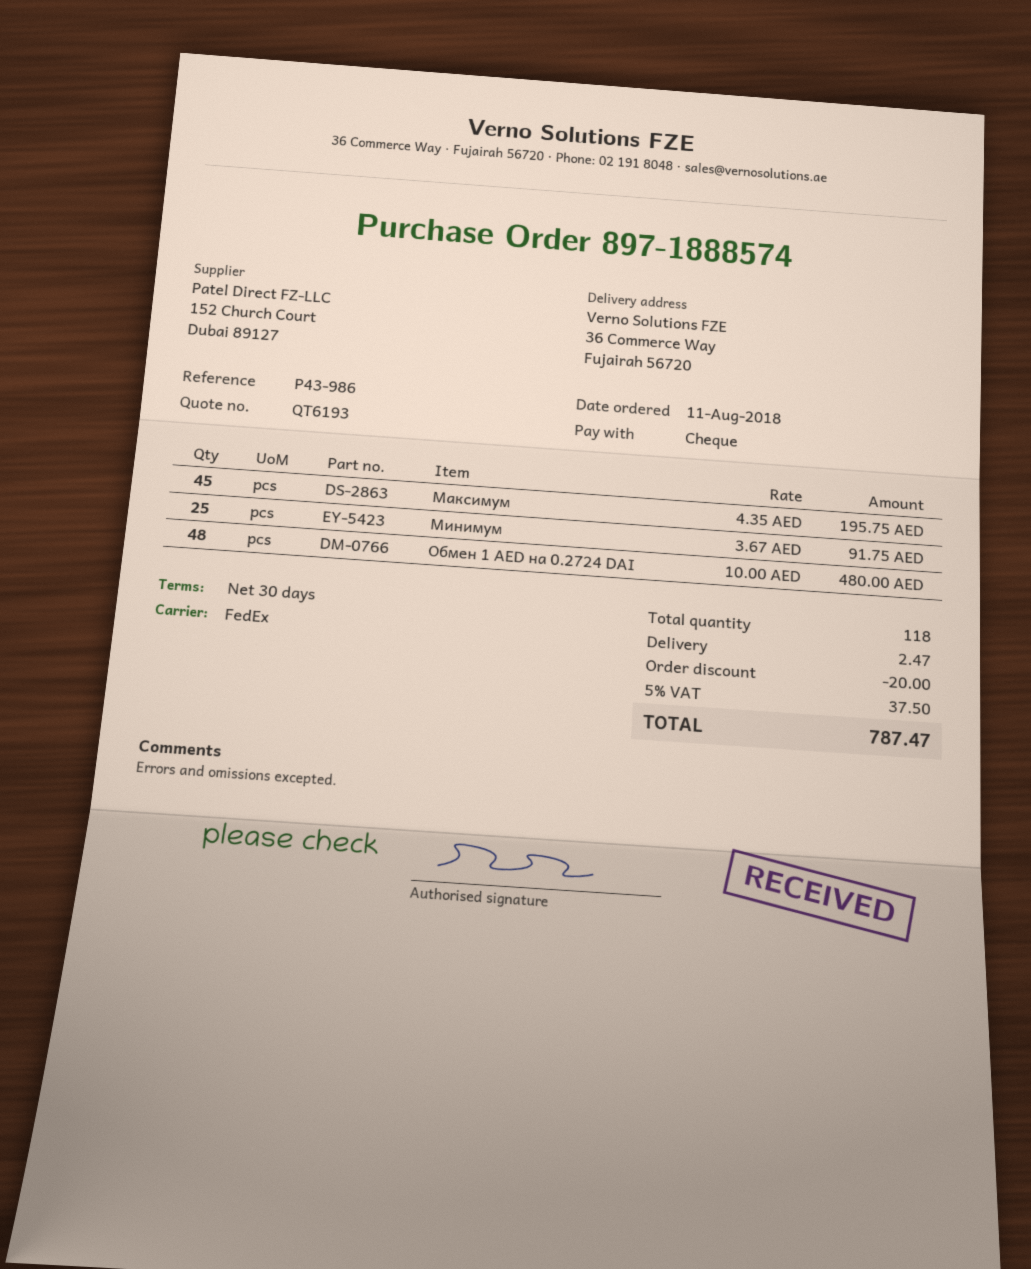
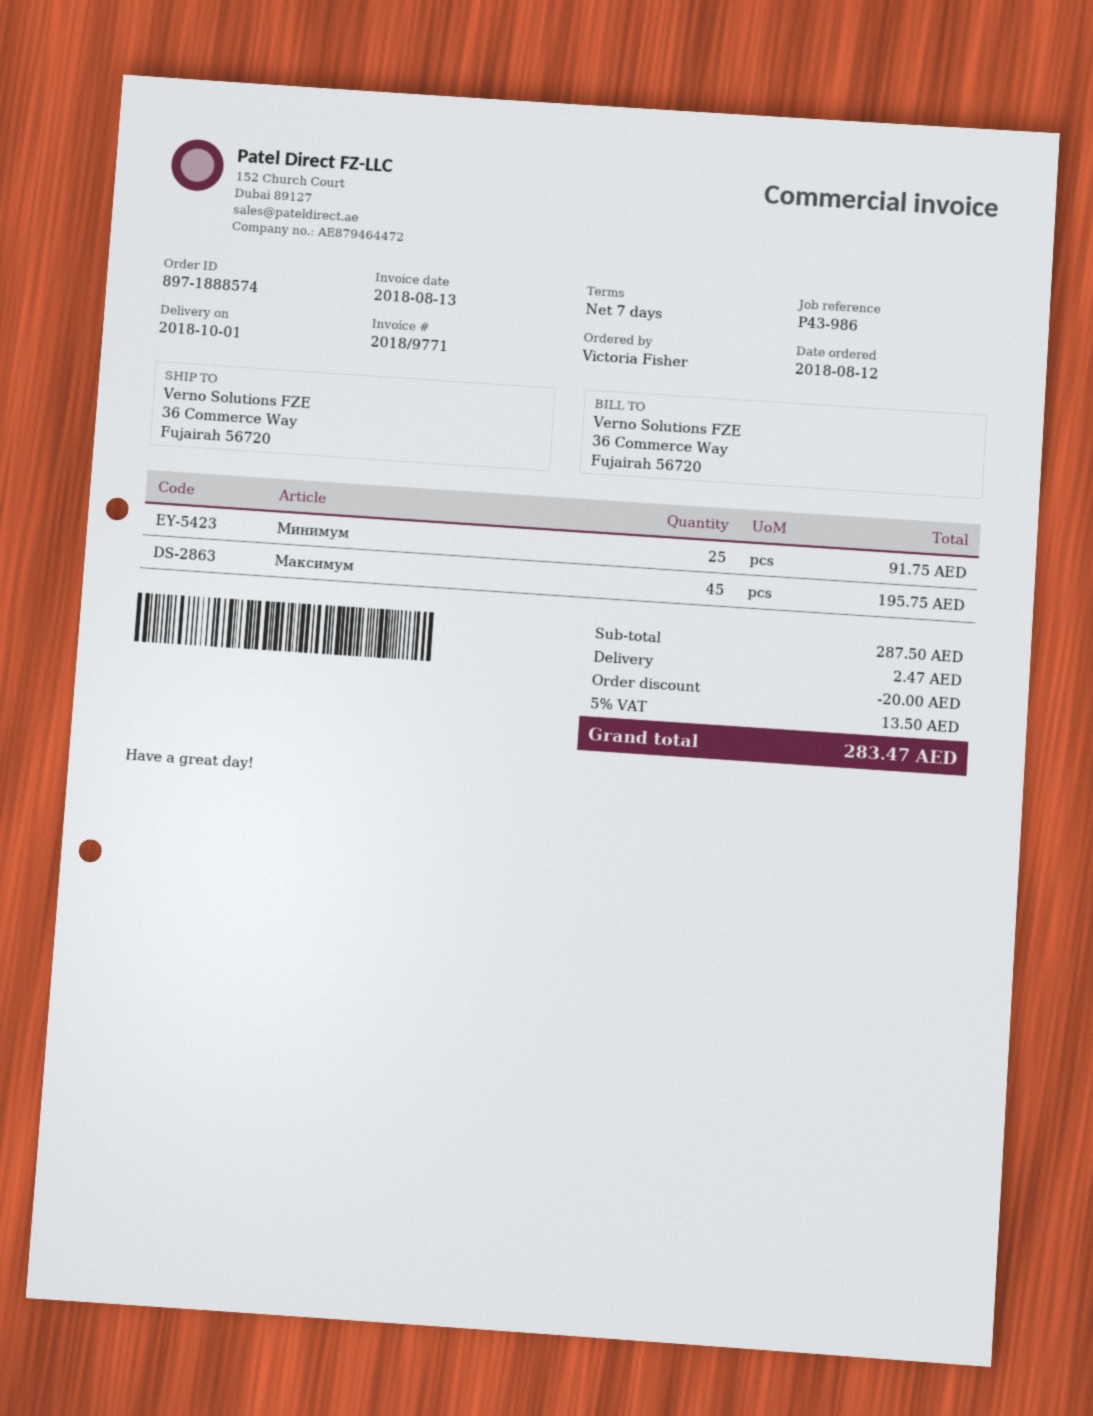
order date: 2018-08-11 -> 2018-08-12
payment terms: 30 days -> 7 days
Обмен 1 AED на 0.2724 DAI: 48 for 480.00 -> none
tax: 5% = 37.50 -> 5% = 13.50
total: 787.47 -> 283.47

